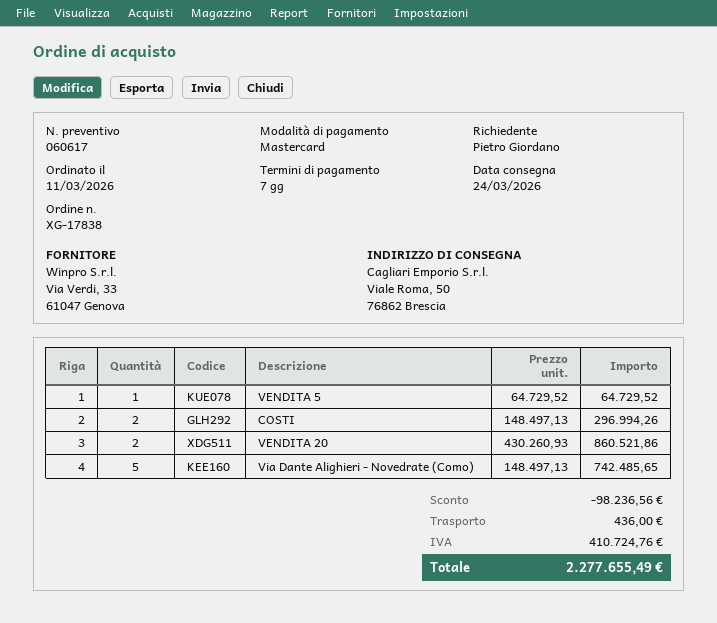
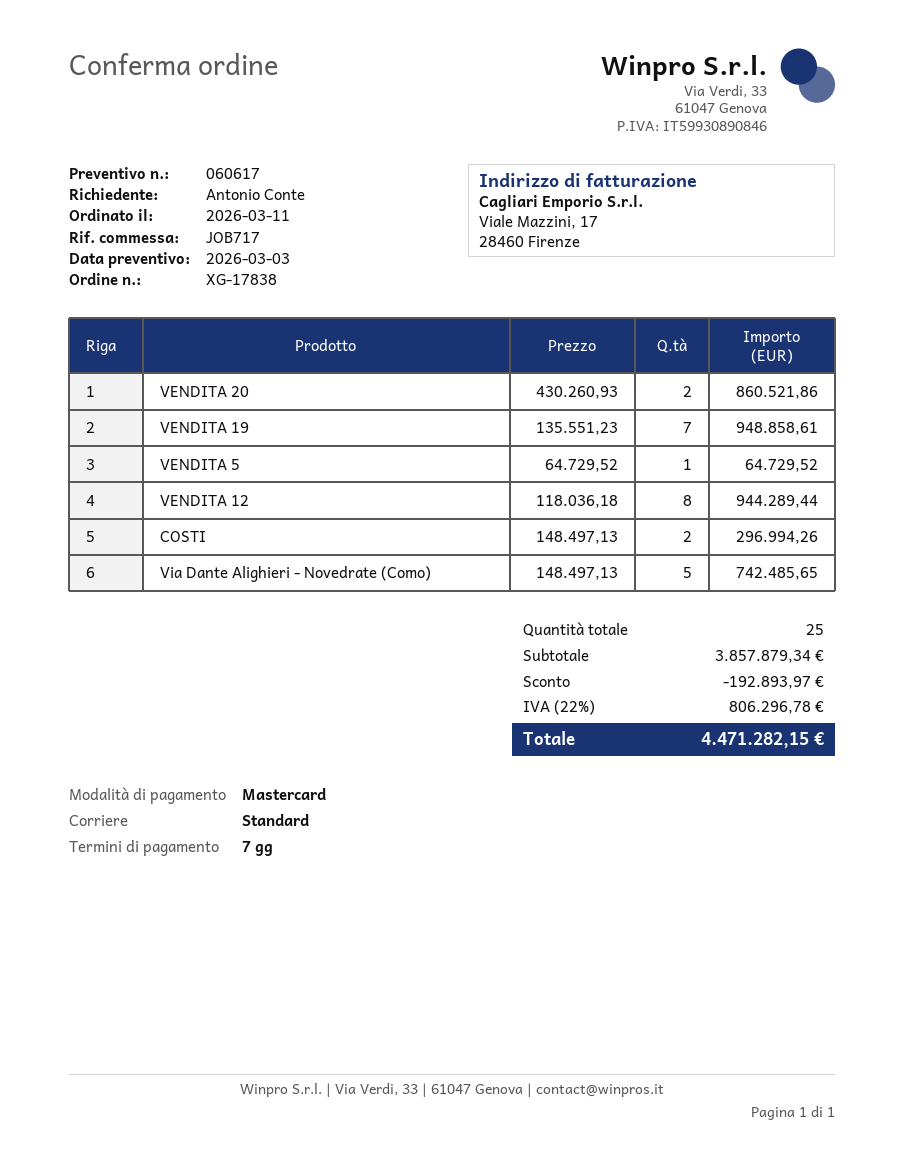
ordered by: Pietro Giordano -> Antonio Conte
VENDITA 19: none -> 7 x 135551.23 = 948858.61
VENDITA 12: none -> 8 x 118036.18 = 944289.44
discount: 98236.56 -> 192893.97
shipping: 436.00 -> none
tax: 410724.76 -> 806296.78
total: 2277655.49 -> 4471282.15

